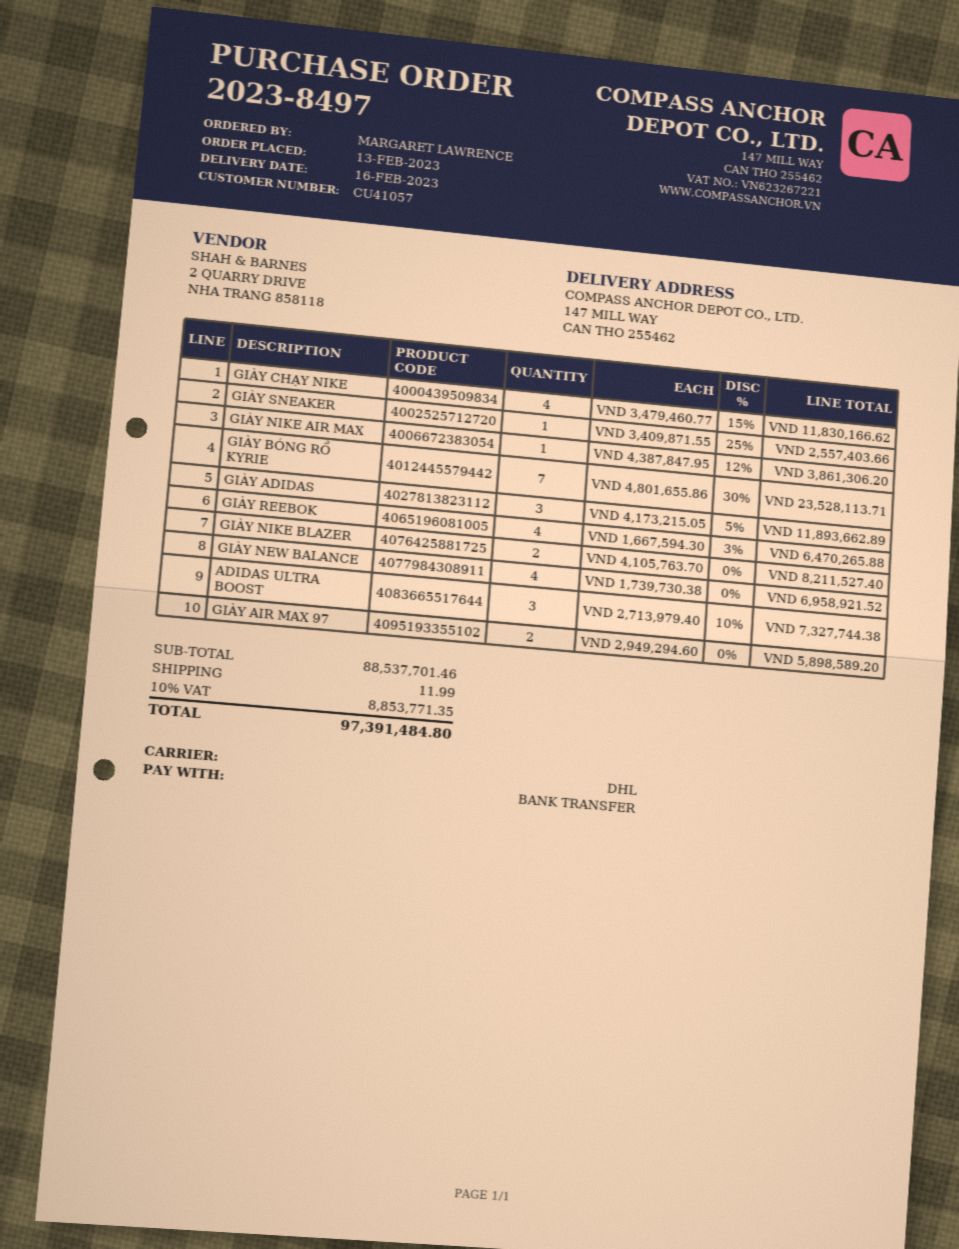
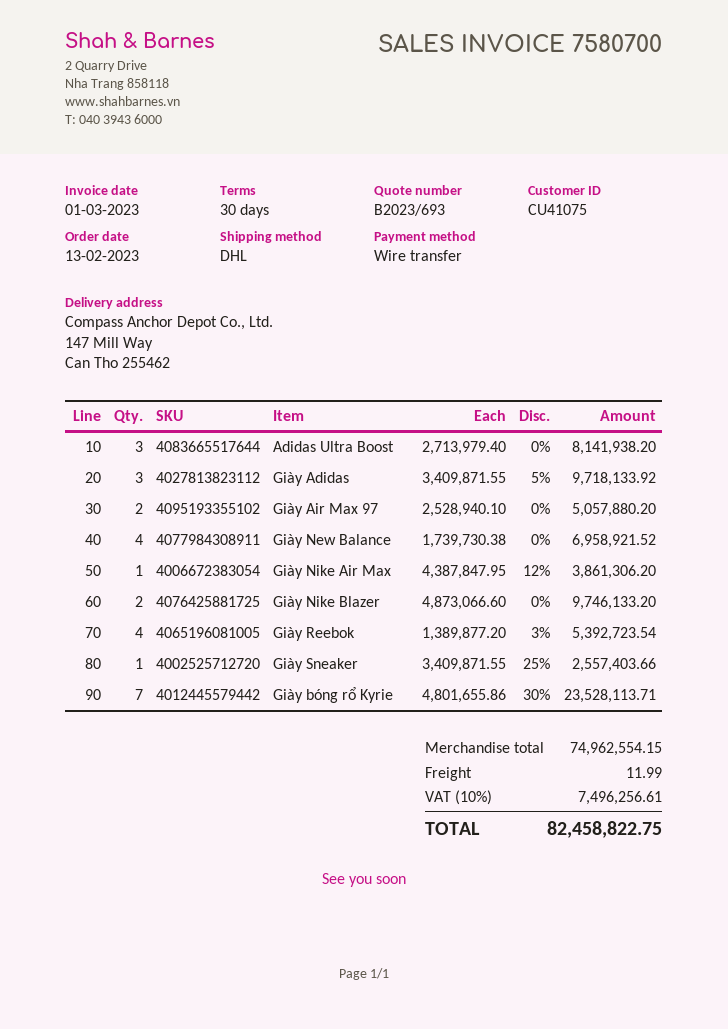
customer number: CU41057 -> CU41075
GIÀY CHẠY NIKE: 4 x 3479460.77 - 15% = 11830166.62 -> none
GIÀY ADIDAS: 3 x 4173215.05 - 5% = 11893662.89 -> 3 x 3409871.55 - 5% = 9718133.92
GIÀY REEBOK: 4 x 1667594.30 - 3% = 6470265.88 -> 4 x 1389877.20 - 3% = 5392723.54
GIÀY NIKE BLAZER: 2 x 4105763.70 = 8211527.40 -> 2 x 4873066.60 = 9746133.20
ADIDAS ULTRA BOOST: 3 x 2713979.40 - 10% = 7327744.38 -> 3 x 2713979.40 = 8141938.20
GIÀY AIR MAX 97: 2 x 2949294.60 = 5898589.20 -> 2 x 2528940.10 = 5057880.20
subtotal: 88537701.46 -> 74962554.15
tax: 10% = 8853771.35 -> 10% = 7496256.61
total: 97391484.80 -> 82458822.75

